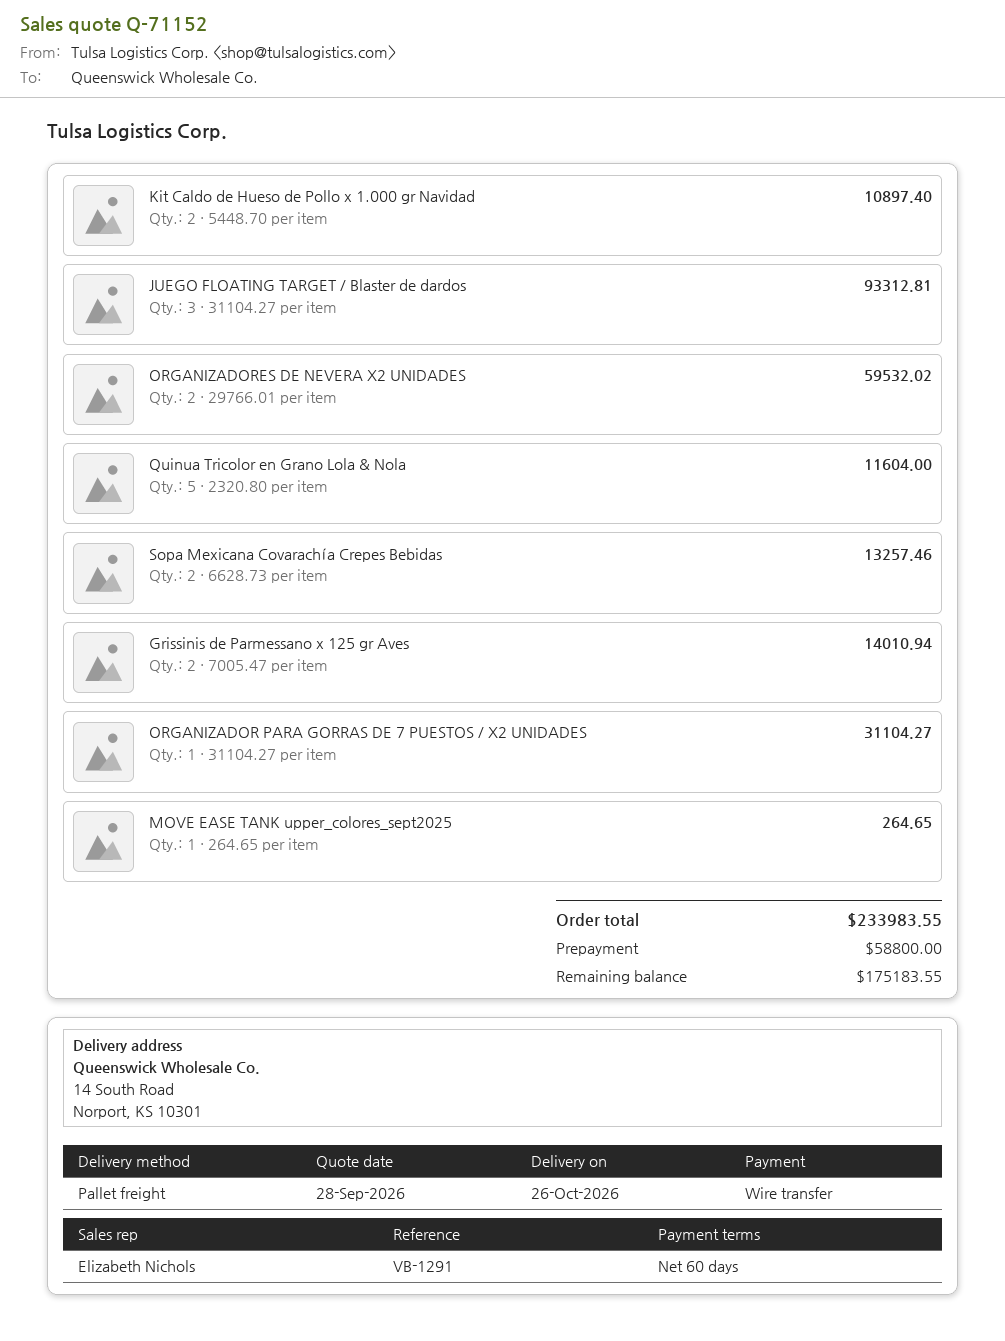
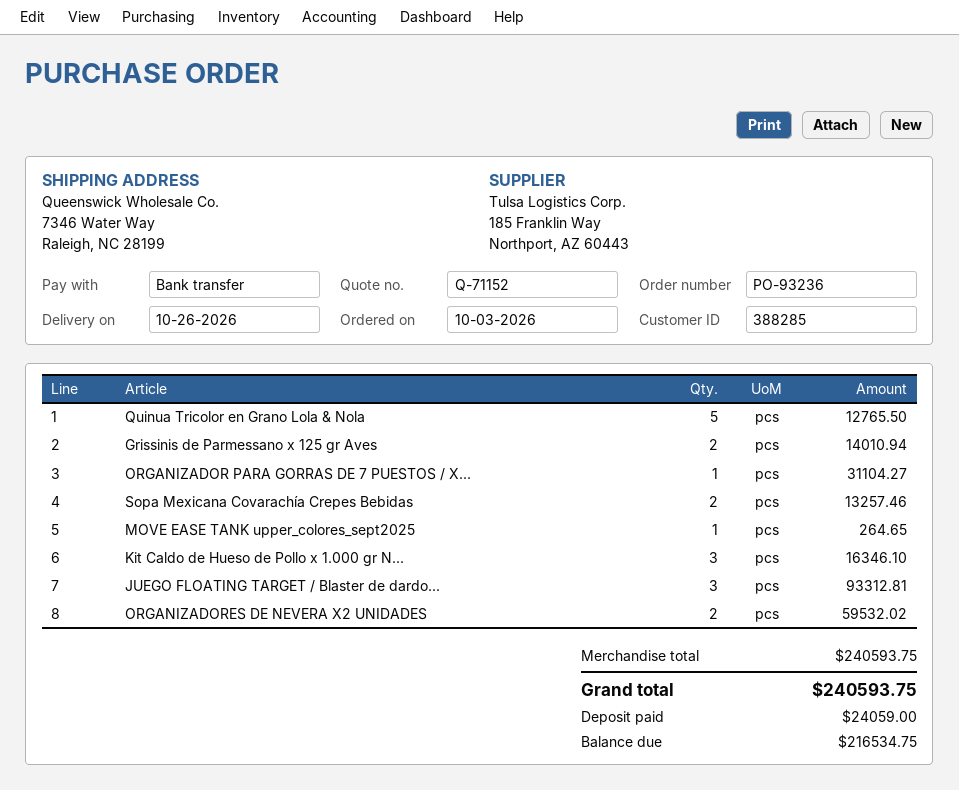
ship to: 14 South Road, Norport, KS 10301 -> 7346 Water Way, Raleigh, NC 28199
Kit Caldo de Hueso de Pollo x 1.000 gr Navidad: 2 for 10897.40 -> 3 for 16346.10
Quinua Tricolor en Grano Lola & Nola: 5 for 11604.00 -> 5 for 12765.50
total: 233983.55 -> 240593.75
deposit: 58800.00 -> 24059.00
balance: 175183.55 -> 216534.75

